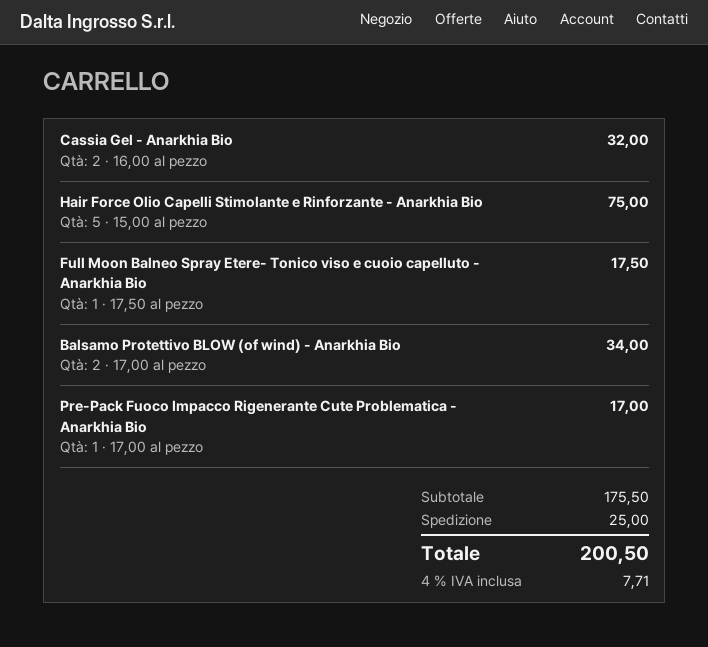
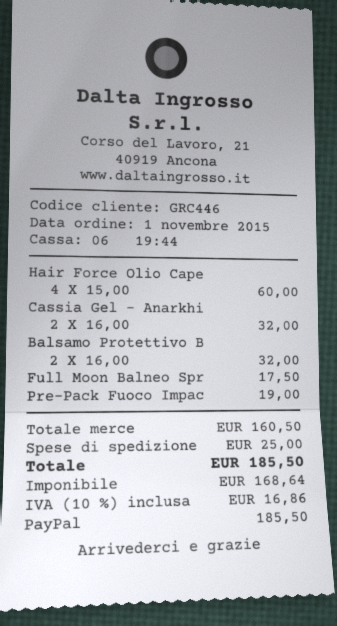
Hair Force Olio Capelli Stimolante e Rinforzante - Anarkhia Bio: 5 x 15.00 = 75.00 -> 4 x 15.00 = 60.00
Balsamo Protettivo BLOW (of wind) - Anarkhia Bio: 2 x 17.00 = 34.00 -> 2 x 16.00 = 32.00
Pre-Pack Fuoco Impacco Rigenerante Cute Problematica - Anarkhia Bio: 1 x 17.00 = 17.00 -> 1 x 19.00 = 19.00
subtotal: 175.50 -> 160.50
tax: 4% = 7.71 -> 10% = 16.86
total: 200.50 -> 185.50

